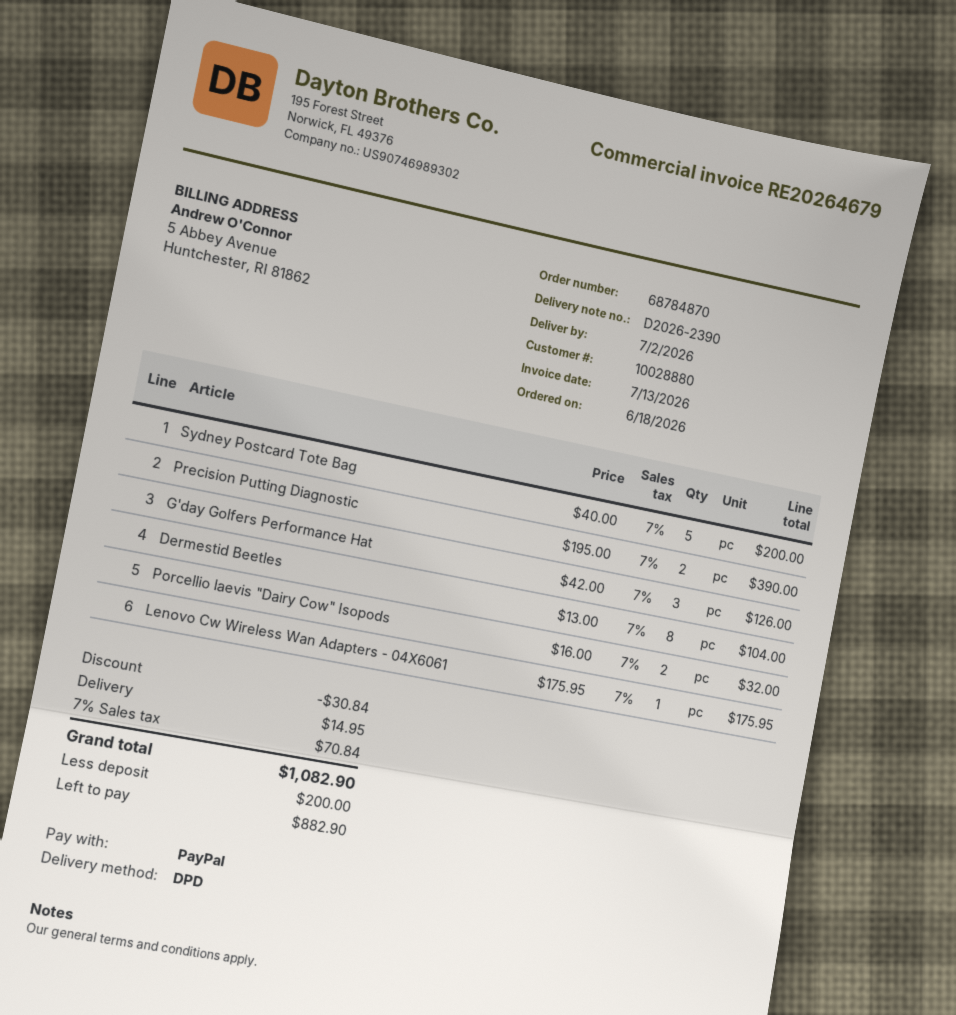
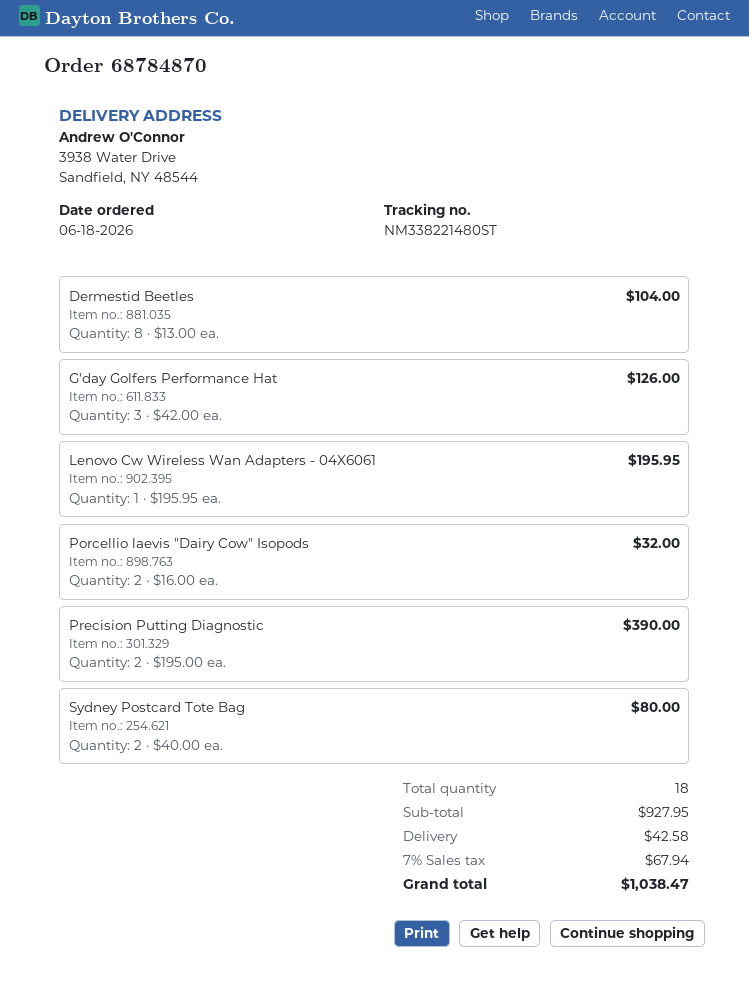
Sydney Postcard Tote Bag: 5 x 40.00 = 200.00 -> 2 x 40.00 = 80.00
Lenovo Cw Wireless Wan Adapters - 04X6061: 1 x 175.95 = 175.95 -> 1 x 195.95 = 195.95
discount: 30.84 -> none
shipping: 14.95 -> 42.58
tax: 7% = 70.84 -> 7% = 67.94
total: 1082.90 -> 1038.47

